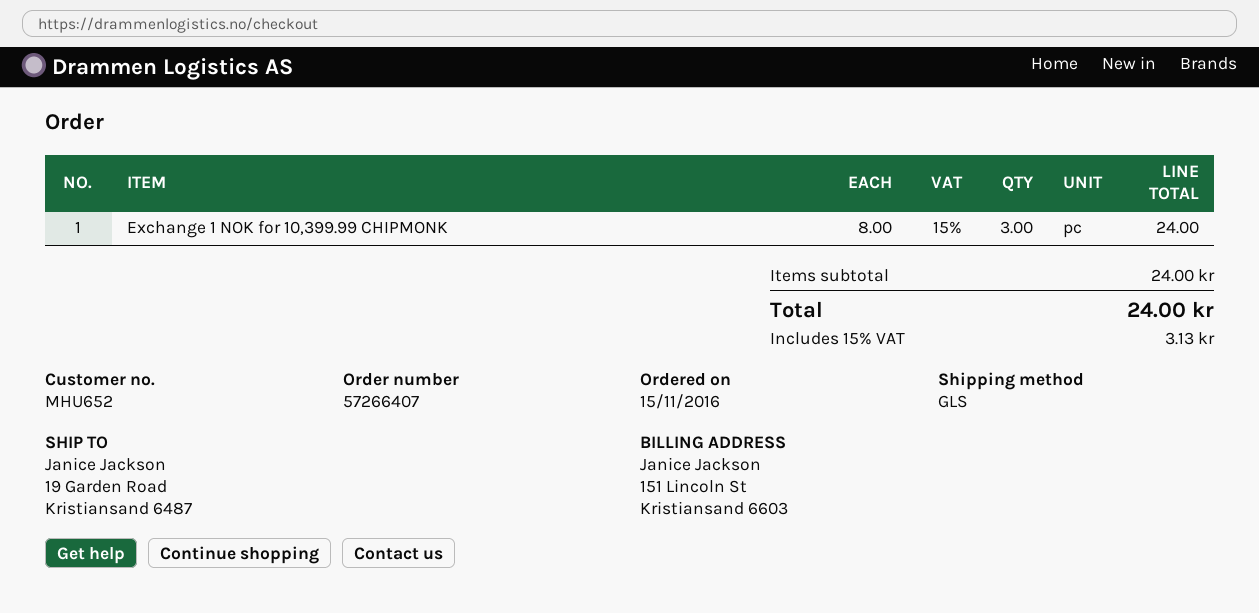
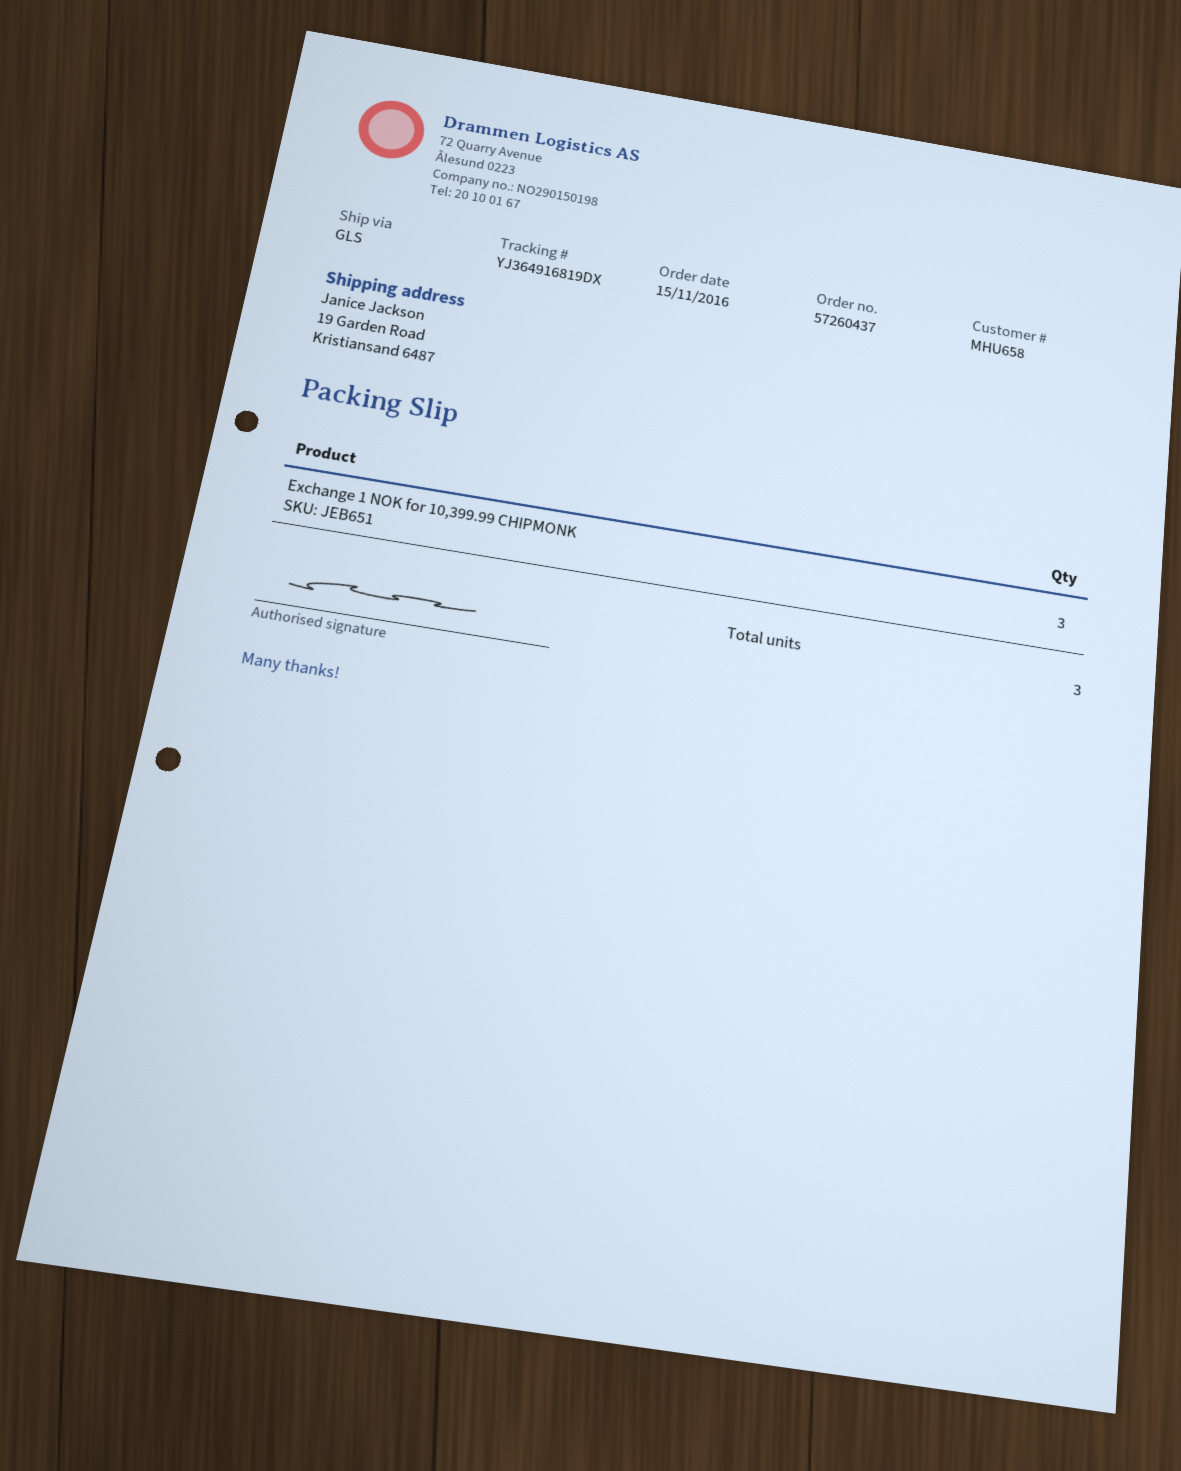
order number: 57266407 -> 57260437
customer number: MHU652 -> MHU658

